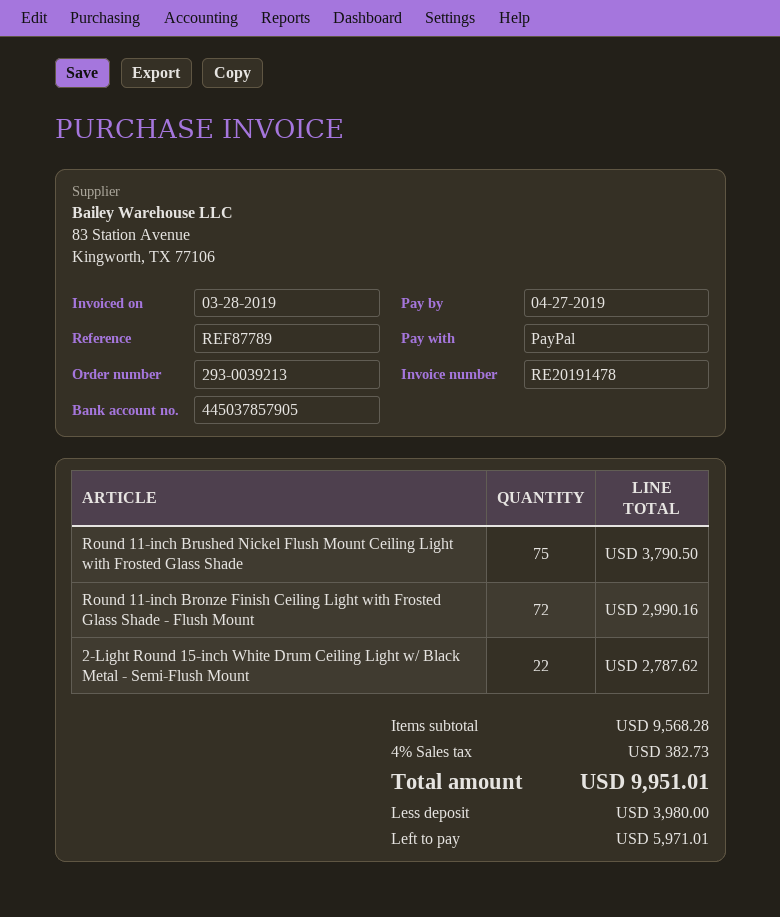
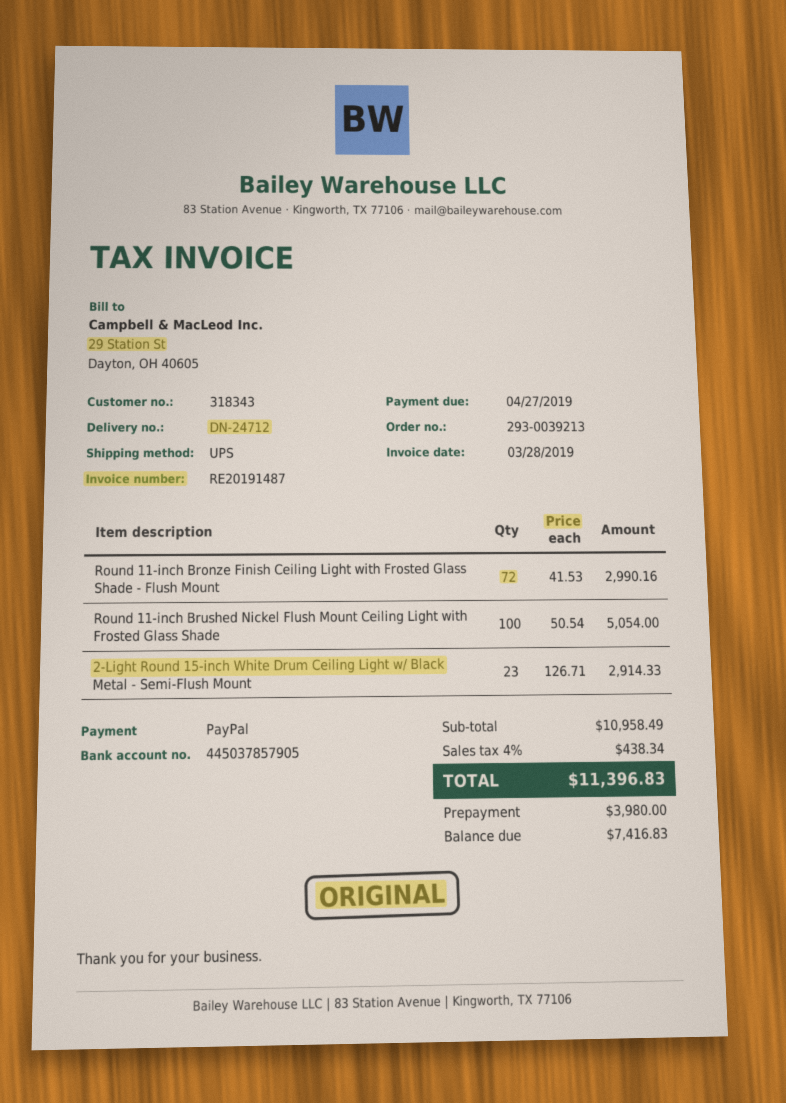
invoice number: RE20191478 -> RE20191487
Round 11-inch Brushed Nickel Flush Mount Ceiling Light with Frosted Glass Shade: 75 for 3790.50 -> 100 for 5054.00
2-Light Round 15-inch White Drum Ceiling Light w/ Black Metal - Semi-Flush Mount: 22 for 2787.62 -> 23 for 2914.33
subtotal: 9568.28 -> 10958.49
tax: 4% = 382.73 -> 4% = 438.34
total: 9951.01 -> 11396.83
balance: 5971.01 -> 7416.83

